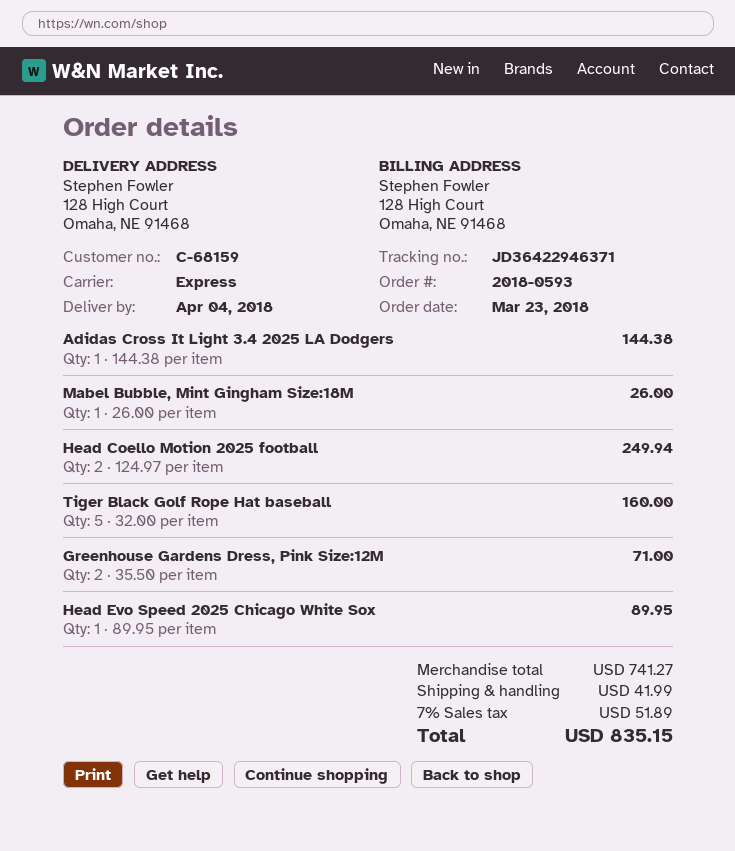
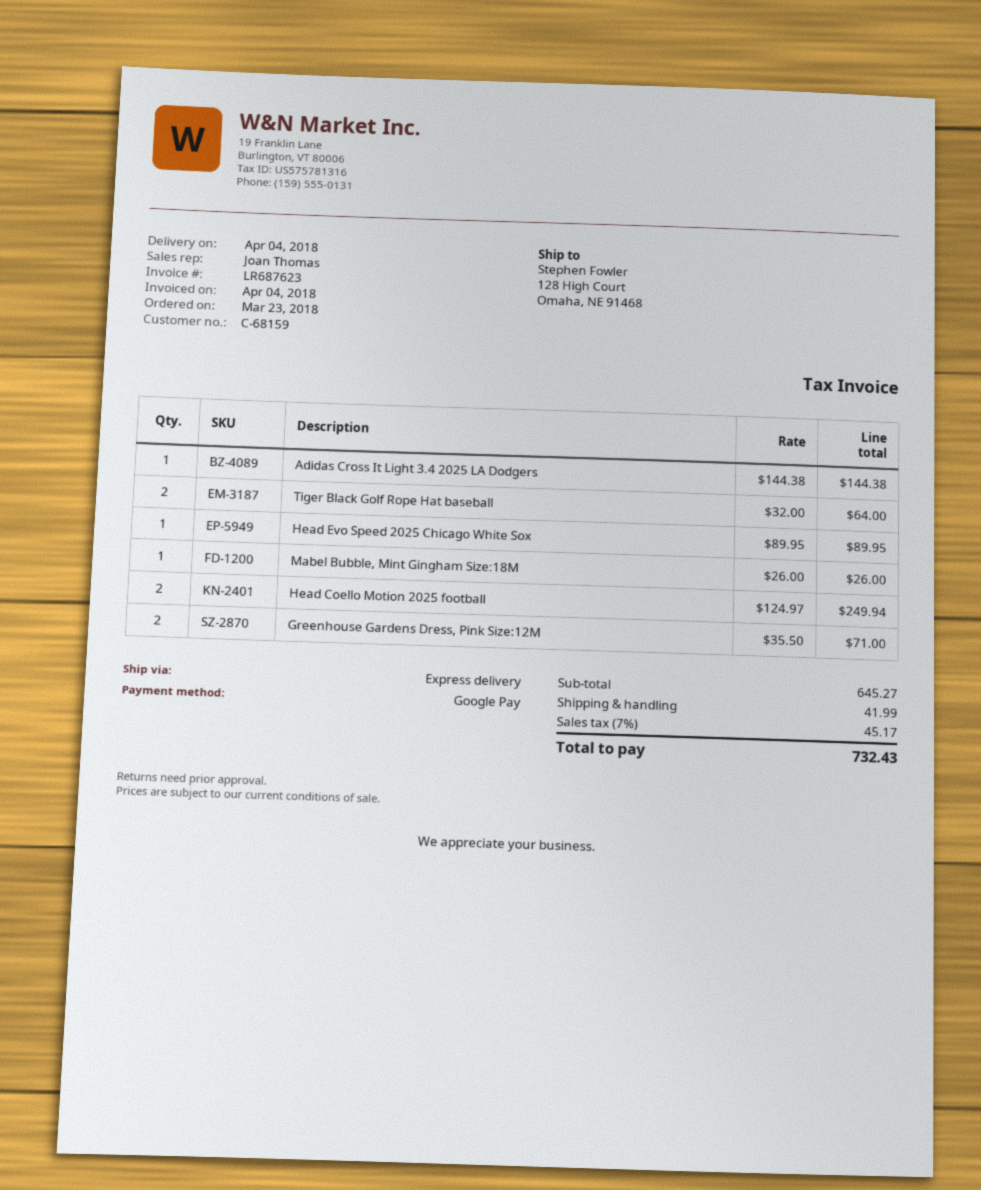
Tiger Black Golf Rope Hat baseball: 5 x 32.00 = 160.00 -> 2 x 32.00 = 64.00
subtotal: 741.27 -> 645.27
tax: 7% = 51.89 -> 7% = 45.17
total: 835.15 -> 732.43

